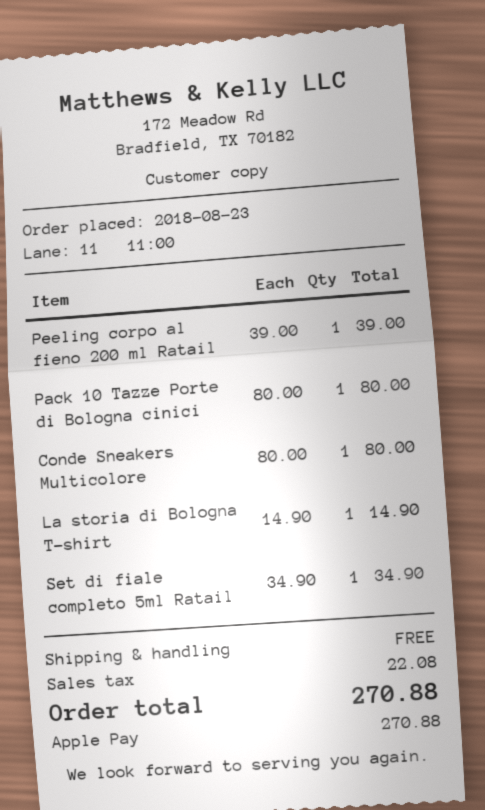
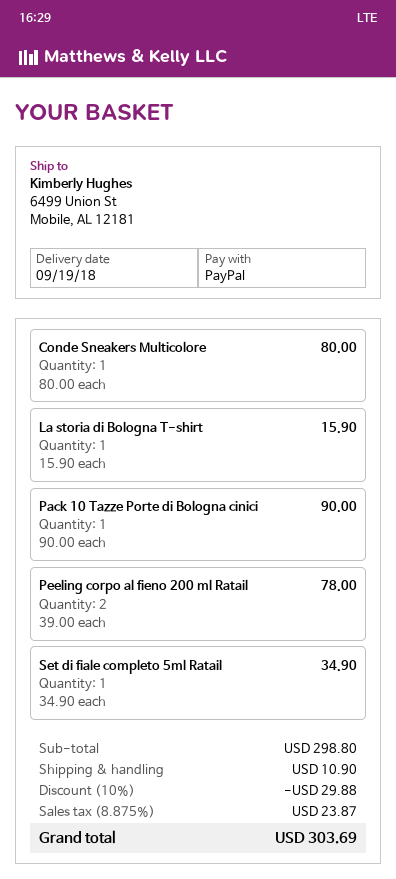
payment method: Apple Pay -> PayPal
Peeling corpo al fieno 200 ml Ratail: 1 x 39.00 = 39.00 -> 2 x 39.00 = 78.00
Pack 10 Tazze Porte di Bologna cinici: 1 x 80.00 = 80.00 -> 1 x 90.00 = 90.00
La storia di Bologna T-shirt: 1 x 14.90 = 14.90 -> 1 x 15.90 = 15.90
discount: none -> 10% = 29.88
shipping: 0.00 -> 10.90
tax: 22.08 -> 23.87
total: 270.88 -> 303.69

